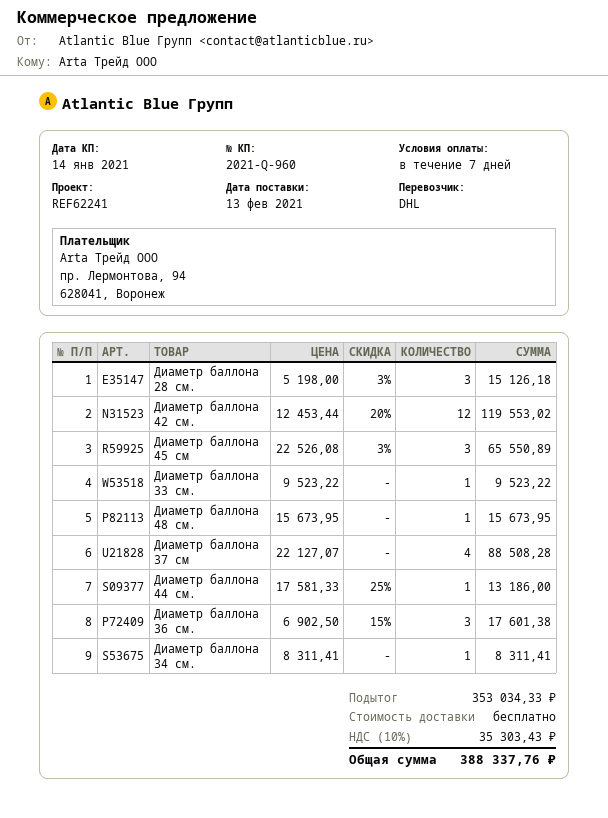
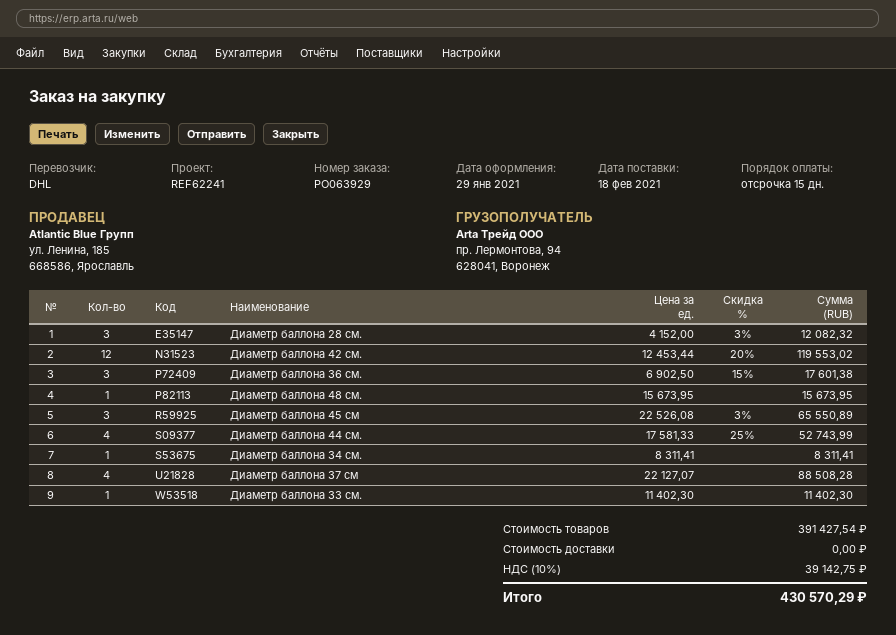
delivery date: 2021-02-13 -> 2021-02-18
payment terms: 7 days -> 15 days
Диаметр баллона 28 см.: 3 x 5198.00 - 3% = 15126.18 -> 3 x 4152.00 - 3% = 12082.32
Диаметр баллона 33 см.: 1 x 9523.22 = 9523.22 -> 1 x 11402.30 = 11402.30
Диаметр баллона 44 см.: 1 x 17581.33 - 25% = 13186.00 -> 4 x 17581.33 - 25% = 52743.99
subtotal: 353034.33 -> 391427.54
tax: 10% = 35303.43 -> 10% = 39142.75
total: 388337.76 -> 430570.29

